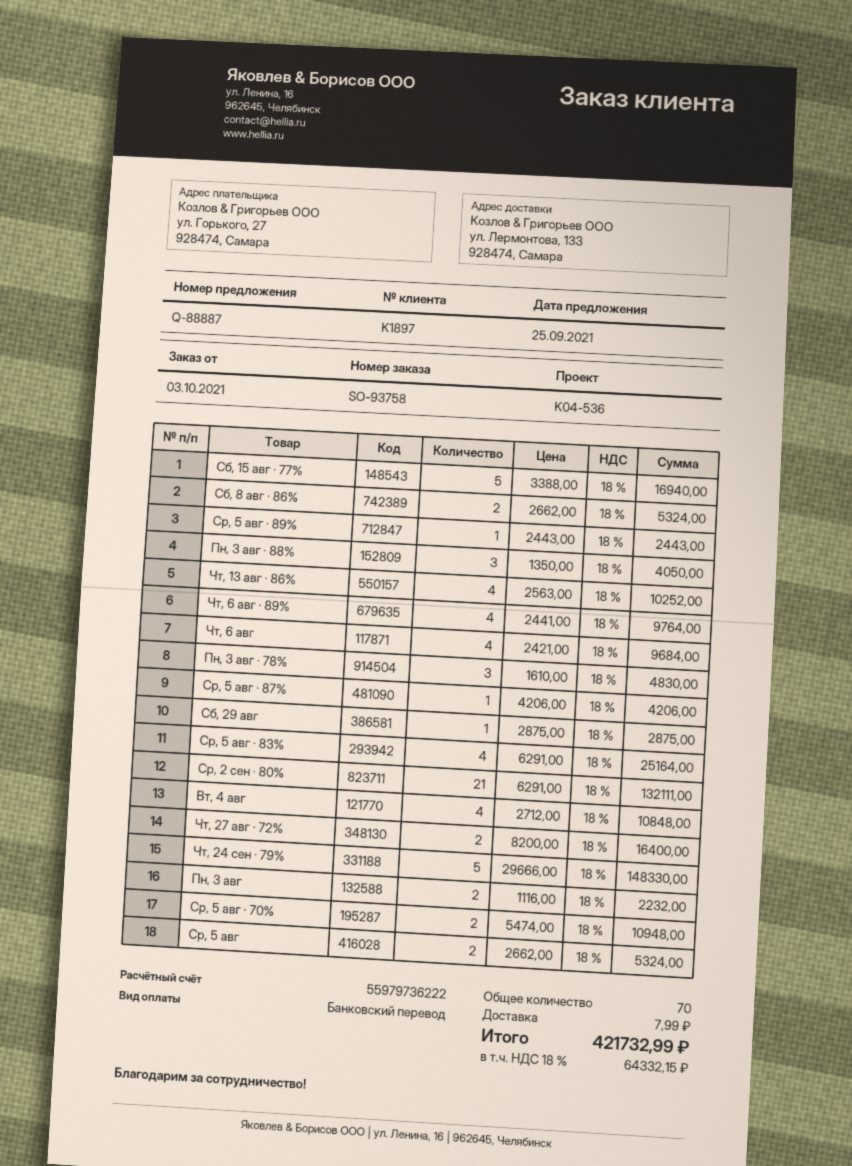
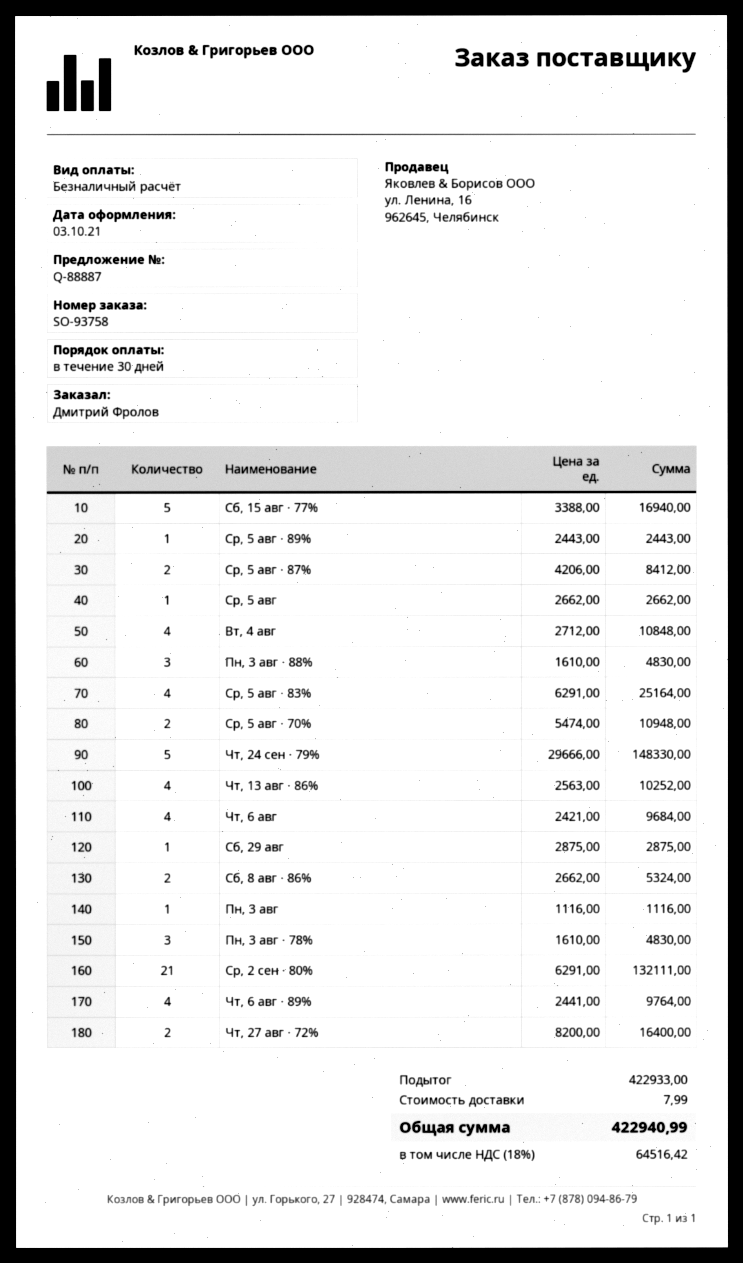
Пн, 3 авг · 88%: 3 x 1350.00 = 4050.00 -> 3 x 1610.00 = 4830.00
Ср, 5 авг · 87%: 1 x 4206.00 = 4206.00 -> 2 x 4206.00 = 8412.00
Пн, 3 авг: 2 x 1116.00 = 2232.00 -> 1 x 1116.00 = 1116.00
Ср, 5 авг: 2 x 2662.00 = 5324.00 -> 1 x 2662.00 = 2662.00
tax: 18% = 64332.15 -> 18% = 64516.42
total: 421732.99 -> 422940.99

